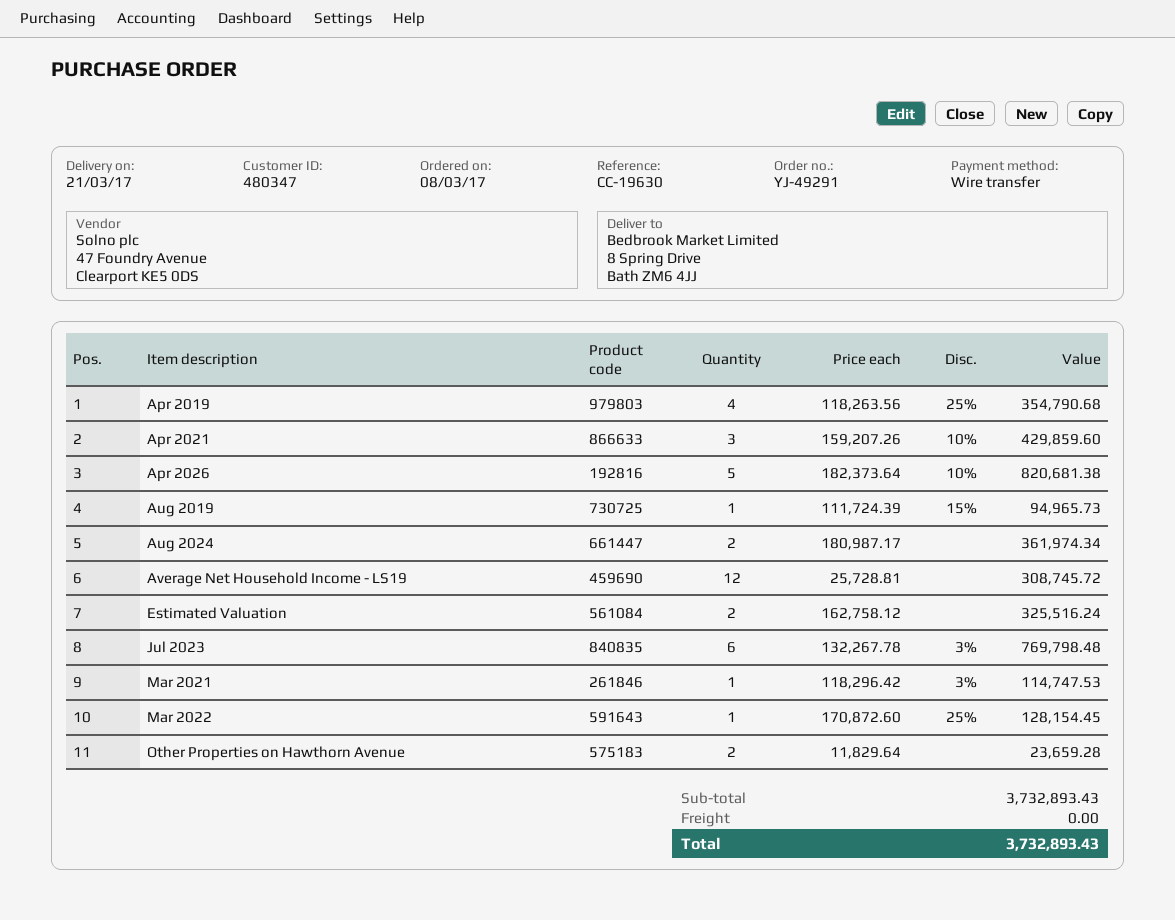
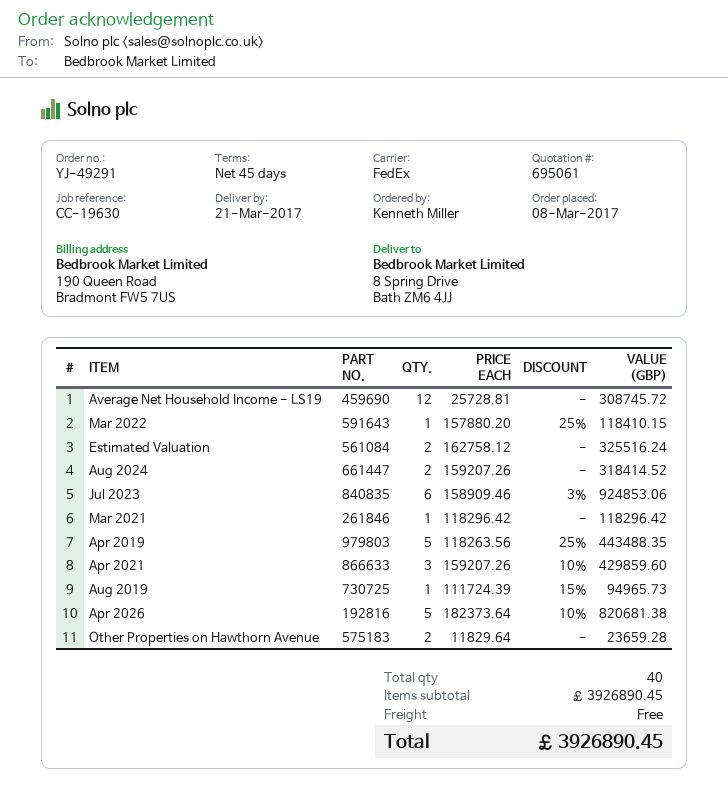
Apr 2019: 4 x 118263.56 - 25% = 354790.68 -> 5 x 118263.56 - 25% = 443488.35
Aug 2024: 2 x 180987.17 = 361974.34 -> 2 x 159207.26 = 318414.52
Jul 2023: 6 x 132267.78 - 3% = 769798.48 -> 6 x 158909.46 - 3% = 924853.06
Mar 2021: 1 x 118296.42 - 3% = 114747.53 -> 1 x 118296.42 = 118296.42
Mar 2022: 1 x 170872.60 - 25% = 128154.45 -> 1 x 157880.20 - 25% = 118410.15
subtotal: 3732893.43 -> 3926890.45
total: 3732893.43 -> 3926890.45

